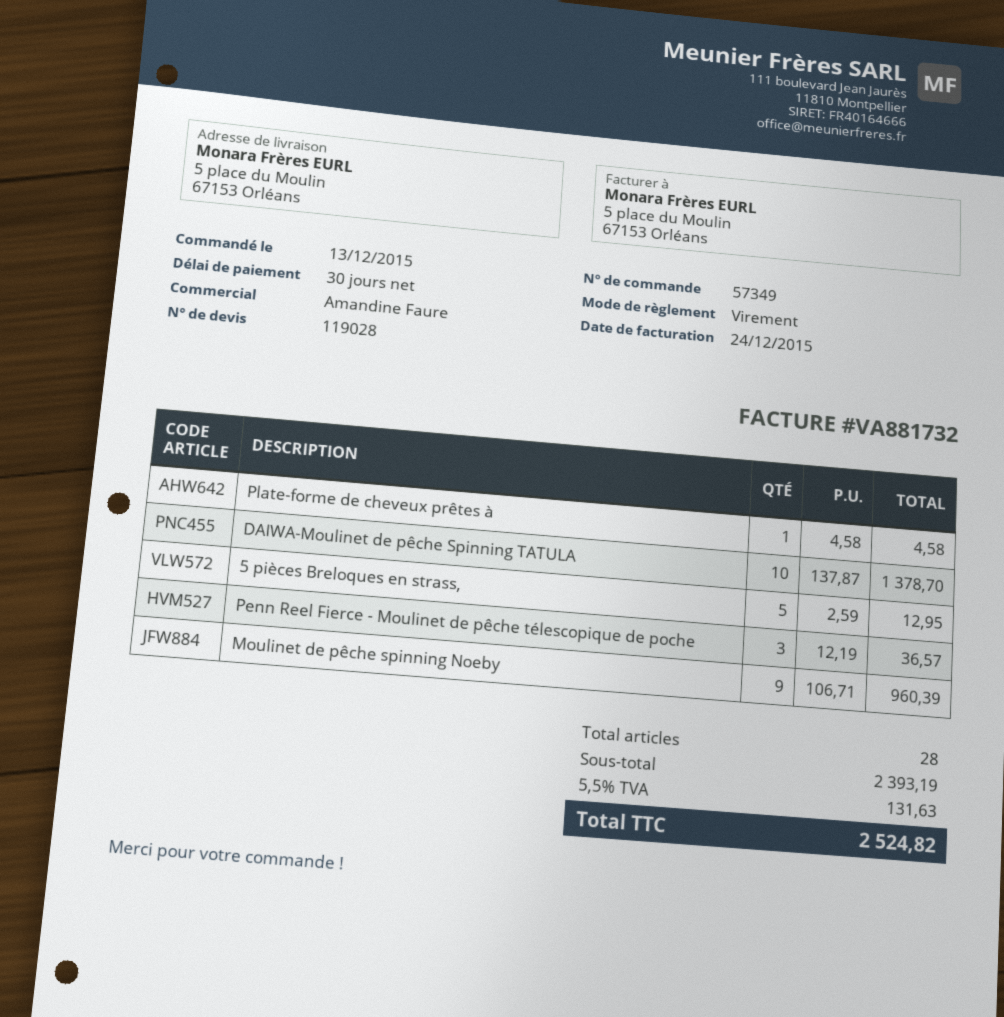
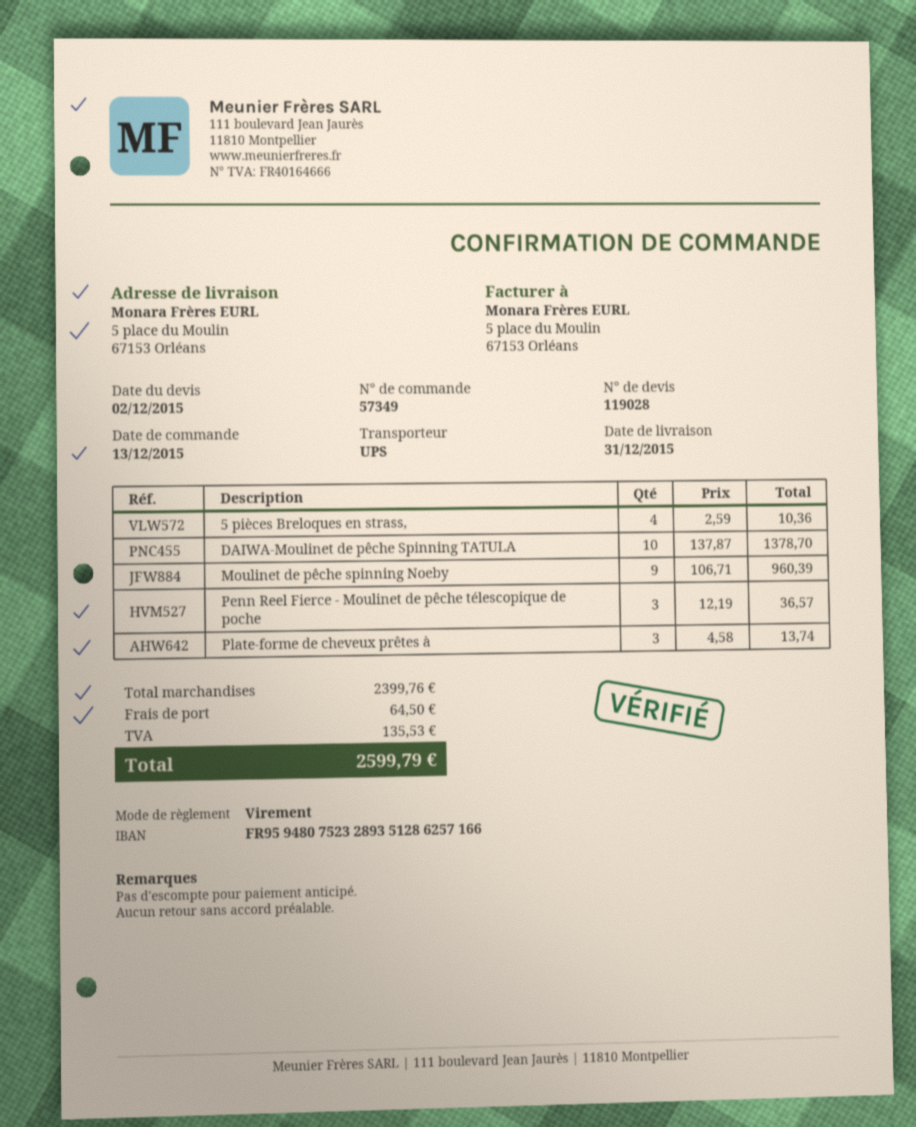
Plate-forme de cheveux prêtes à: 1 x 4.58 = 4.58 -> 3 x 4.58 = 13.74
5 pièces Breloques en strass,: 5 x 2.59 = 12.95 -> 4 x 2.59 = 10.36
subtotal: 2393.19 -> 2399.76
shipping: none -> 64.50
tax: 131.63 -> 135.53
total: 2524.82 -> 2599.79

